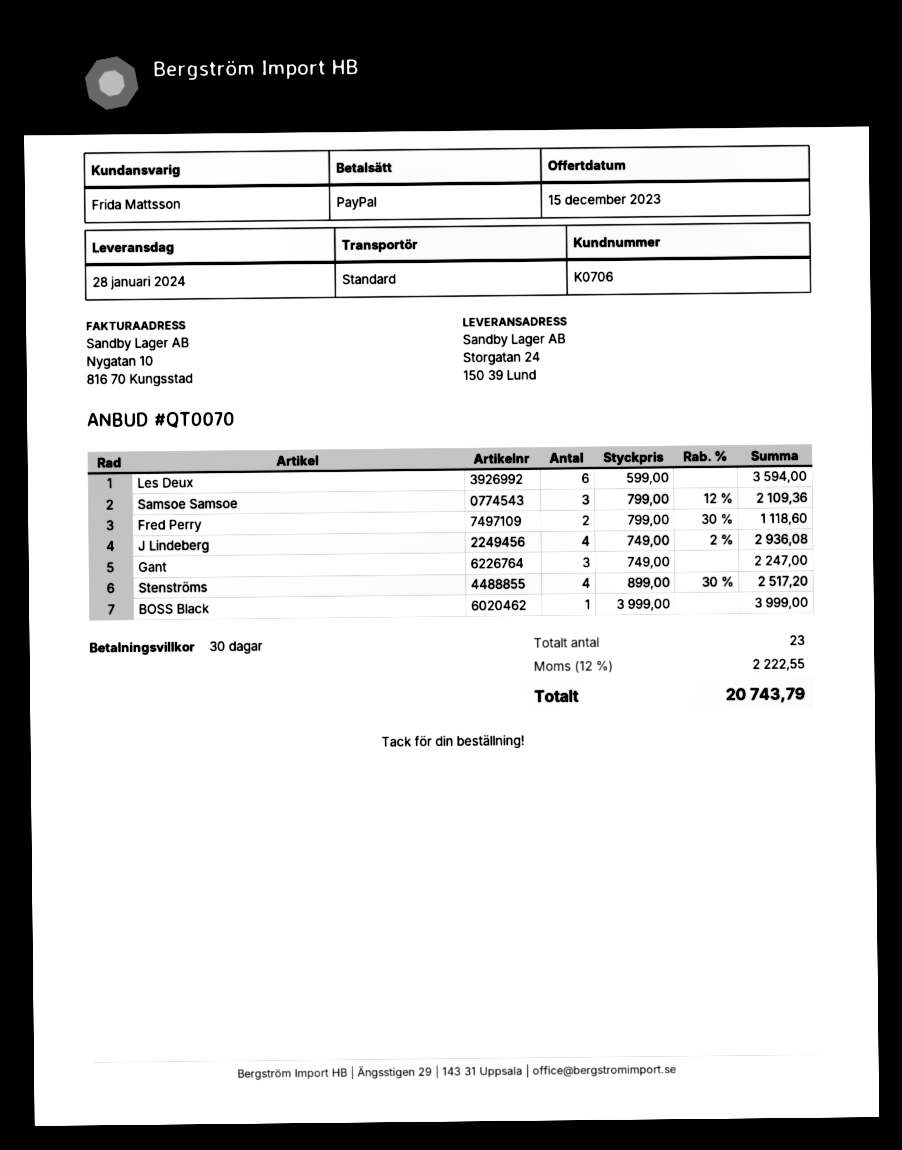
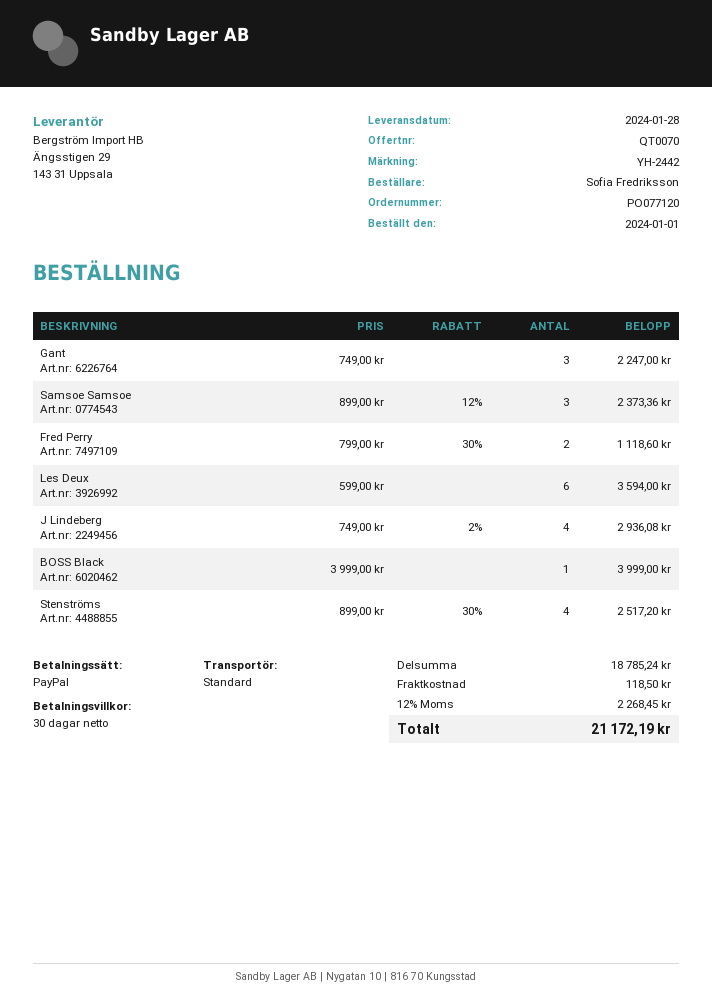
Samsoe Samsoe: 3 x 799.00 - 12% = 2109.36 -> 3 x 899.00 - 12% = 2373.36
shipping: none -> 118.50
tax: 12% = 2222.55 -> 12% = 2268.45
total: 20743.79 -> 21172.19

